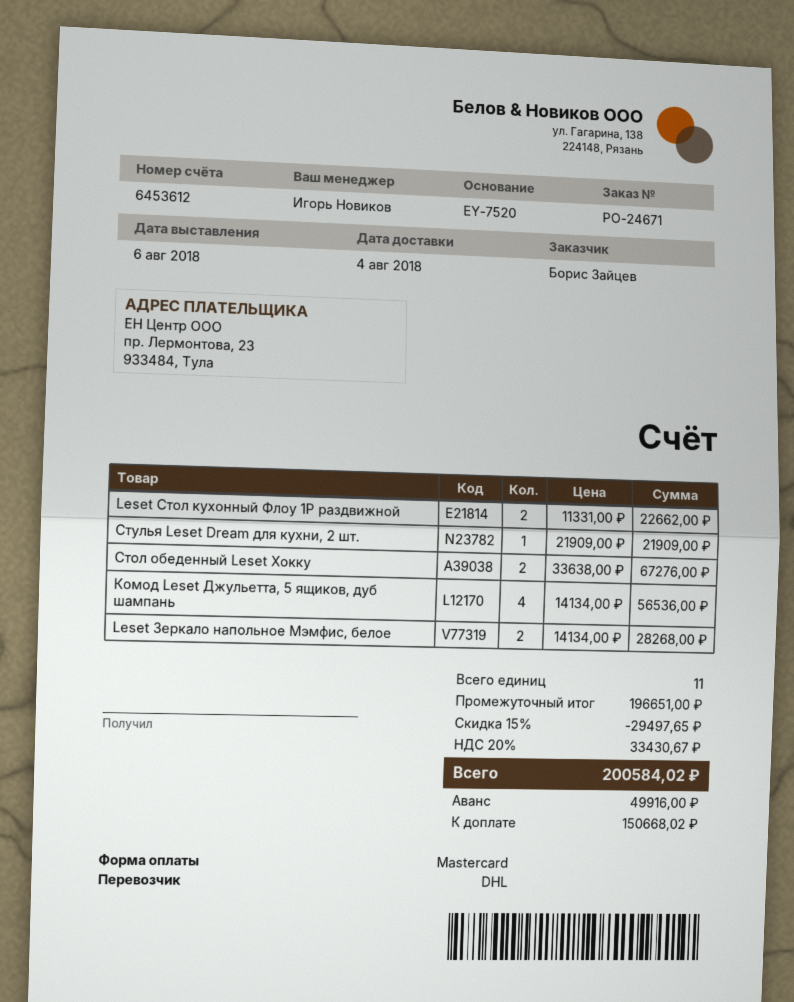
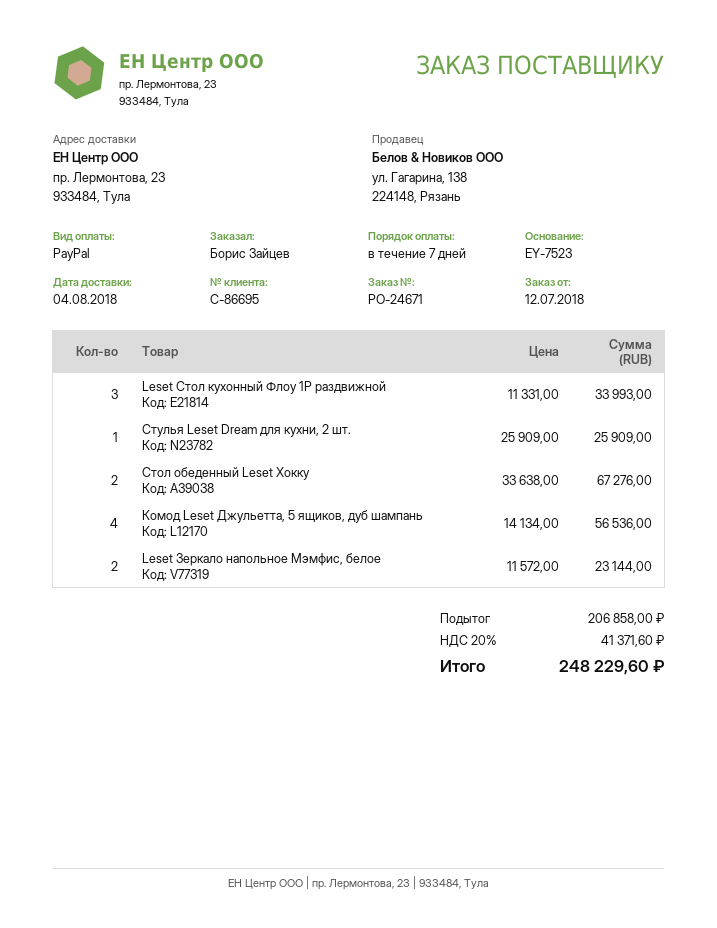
reference: EY-7520 -> EY-7523
payment method: Mastercard -> PayPal
Leset Стол кухонный Флоу 1Р раздвижной: 2 x 11331.00 = 22662.00 -> 3 x 11331.00 = 33993.00
Стулья Leset Dream для кухни, 2 шт.: 1 x 21909.00 = 21909.00 -> 1 x 25909.00 = 25909.00
Leset Зеркало напольное Мэмфис, белое: 2 x 14134.00 = 28268.00 -> 2 x 11572.00 = 23144.00
subtotal: 196651.00 -> 206858.00
discount: 15% = 29497.65 -> none
tax: 20% = 33430.67 -> 20% = 41371.60
total: 200584.02 -> 248229.60

